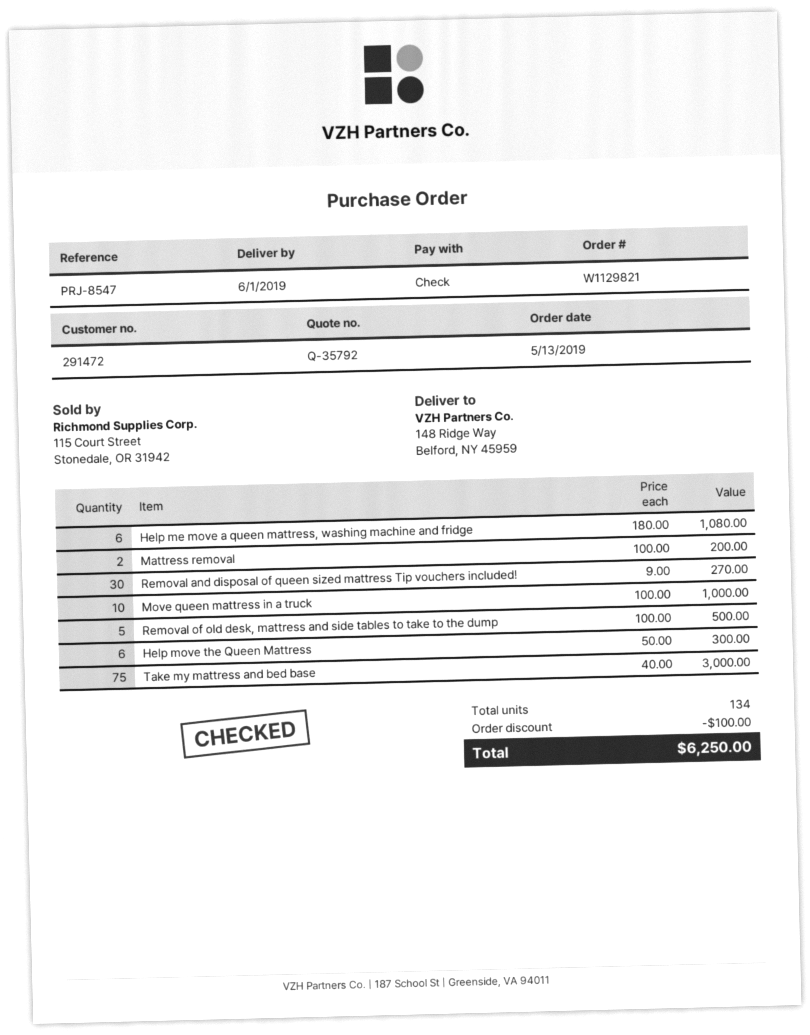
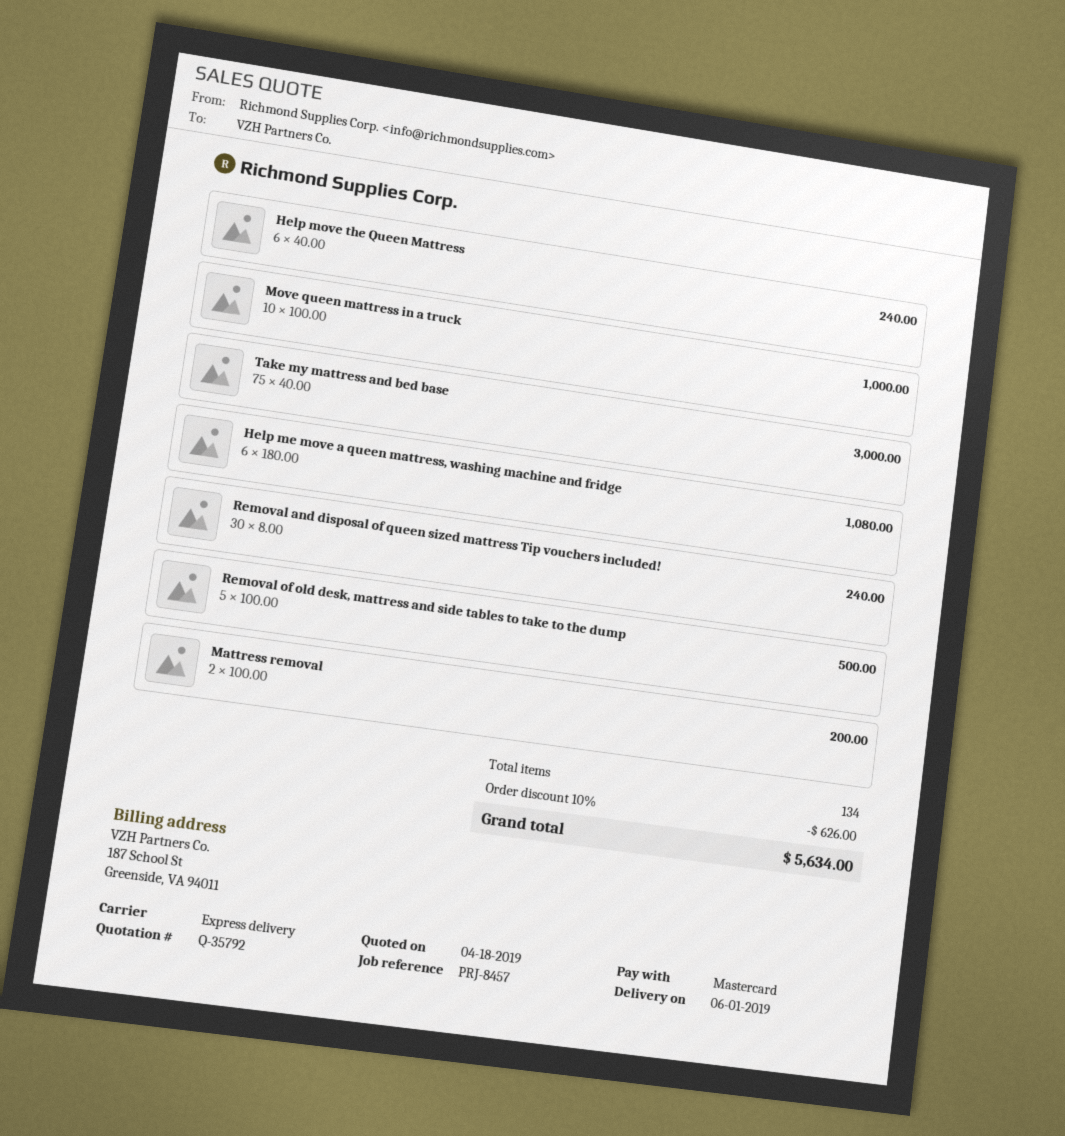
reference: PRJ-8547 -> PRJ-8457
payment method: cheque -> Mastercard
Removal and disposal of queen sized mattress Tip vouchers included!: 30 x 9.00 = 270.00 -> 30 x 8.00 = 240.00
Help move the Queen Mattress: 6 x 50.00 = 300.00 -> 6 x 40.00 = 240.00
discount: 100.00 -> 626.00
total: 6250.00 -> 5634.00

